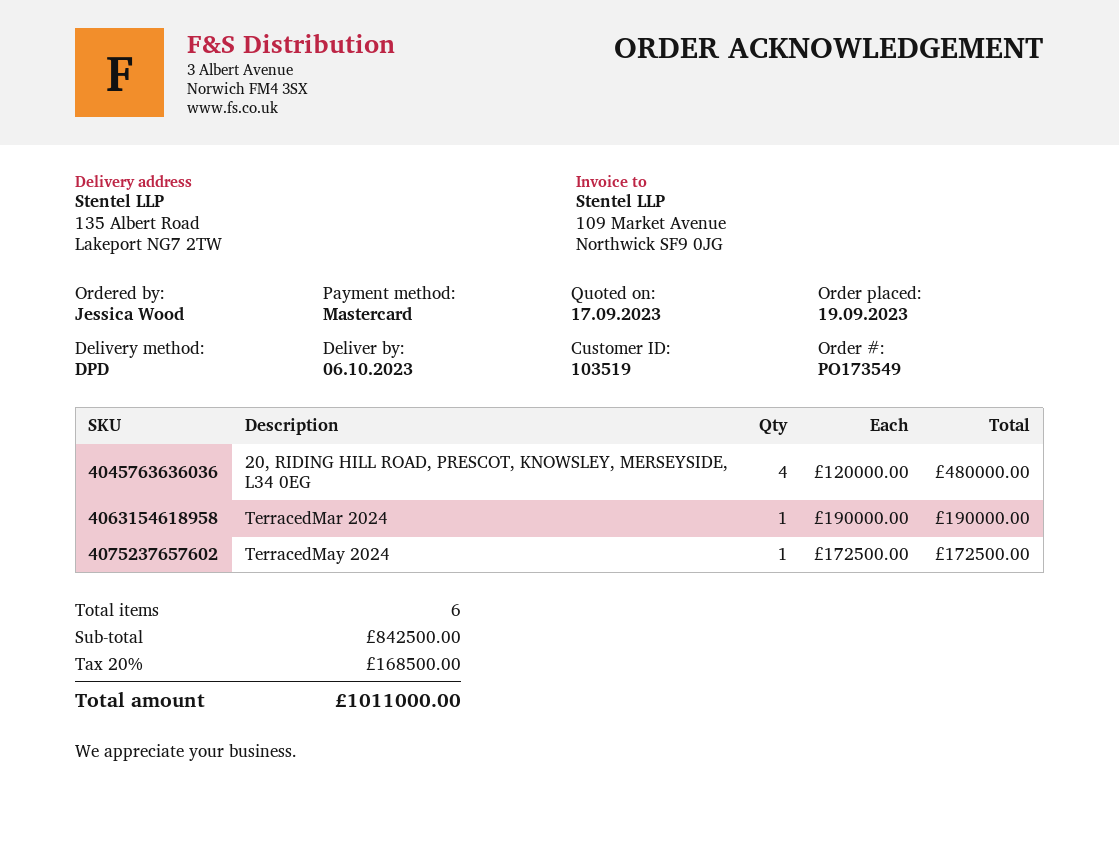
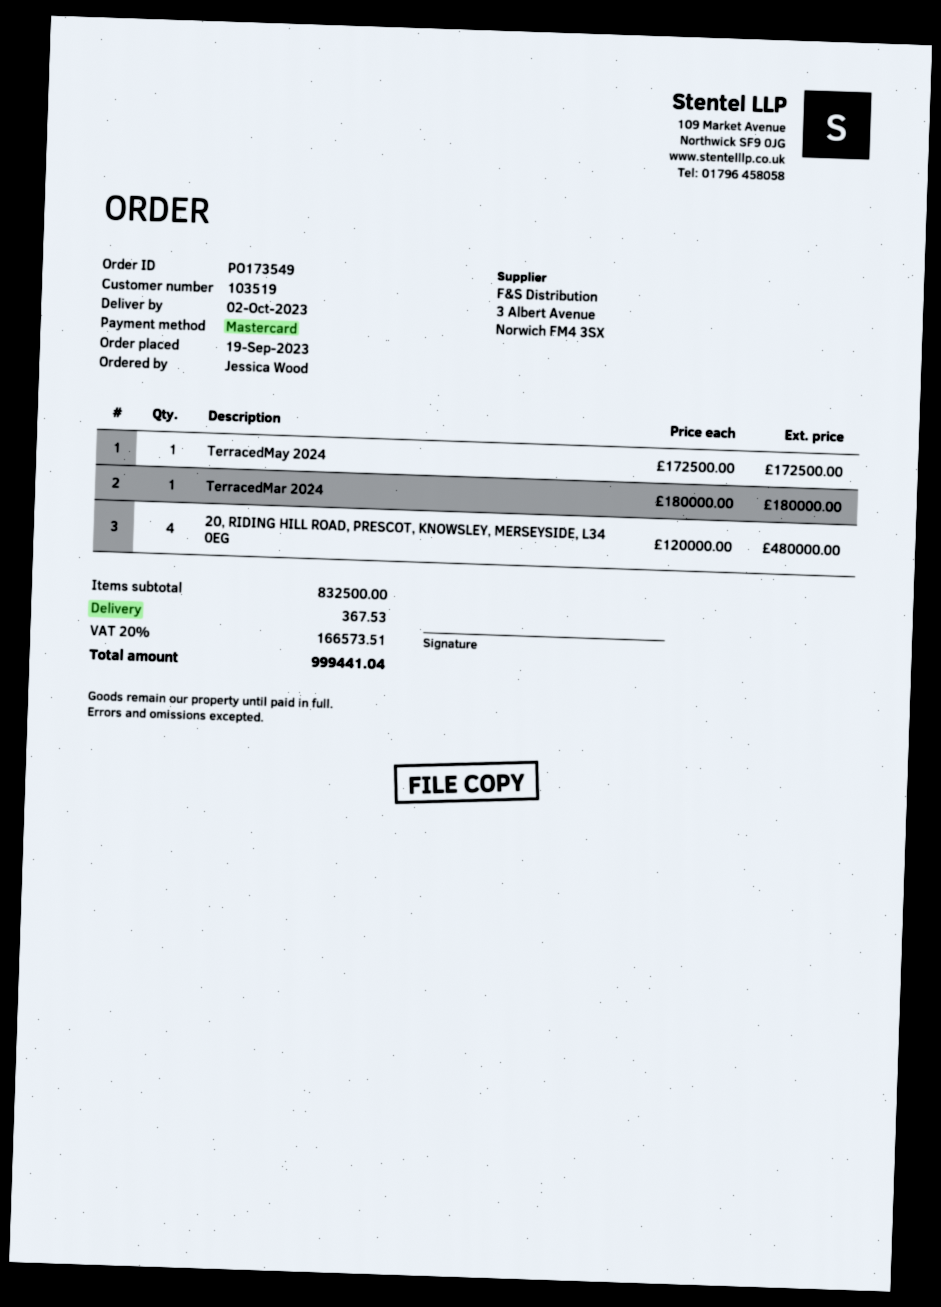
delivery date: 2023-10-06 -> 2023-10-02
TerracedMar 2024: 1 x 190000.00 = 190000.00 -> 1 x 180000.00 = 180000.00
subtotal: 842500.00 -> 832500.00
shipping: none -> 367.53
tax: 20% = 168500.00 -> 20% = 166573.51
total: 1011000.00 -> 999441.04

